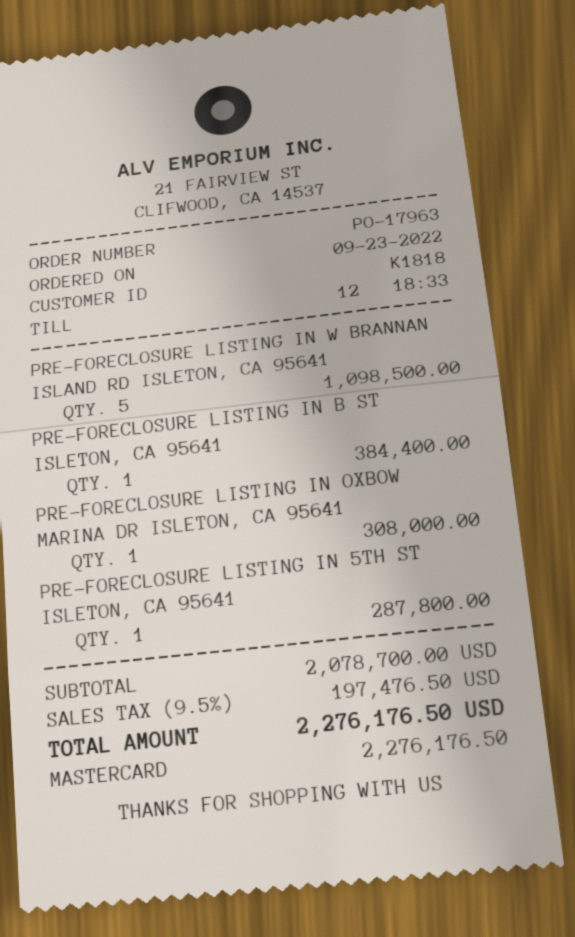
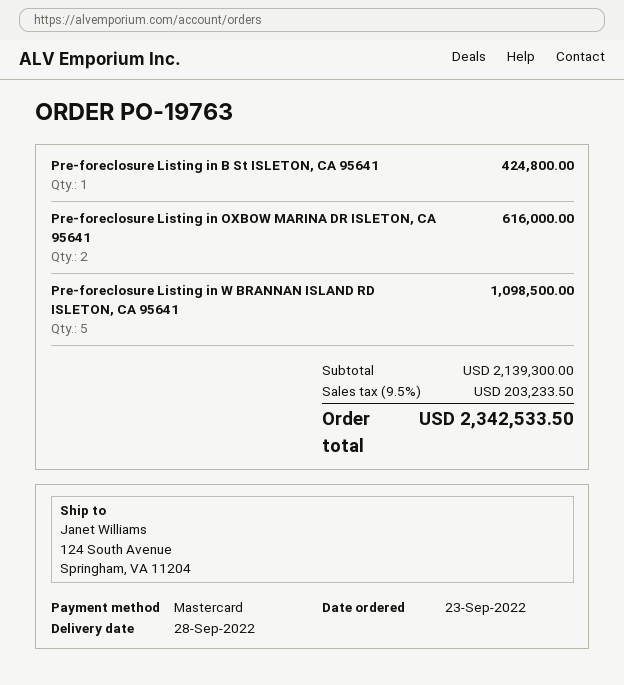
order number: PO-17963 -> PO-19763
PRE-FORECLOSURE LISTING IN B ST ISLETON, CA 95641: 1 for 384400.00 -> 1 for 424800.00
PRE-FORECLOSURE LISTING IN OXBOW MARINA DR ISLETON, CA 95641: 1 for 308000.00 -> 2 for 616000.00
PRE-FORECLOSURE LISTING IN 5TH ST ISLETON, CA 95641: 1 for 287800.00 -> none
subtotal: 2078700.00 -> 2139300.00
tax: 9.5% = 197476.50 -> 9.5% = 203233.50
total: 2276176.50 -> 2342533.50

